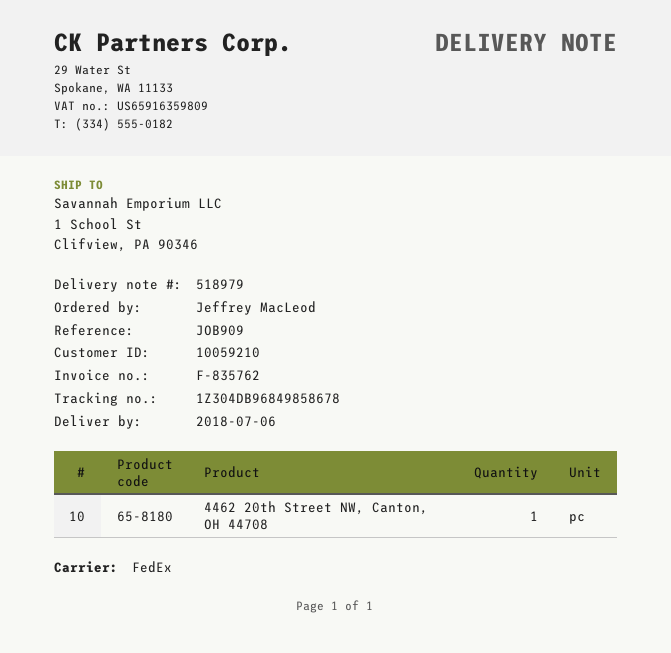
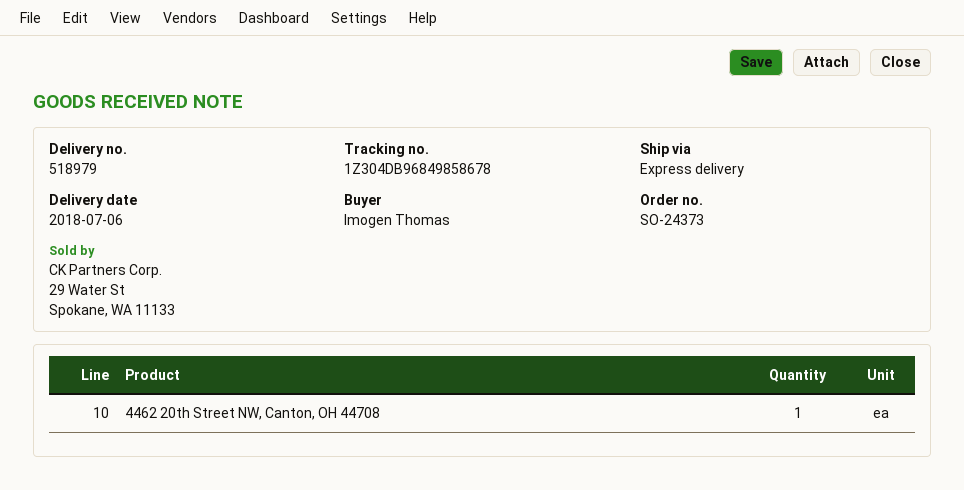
ordered by: Jeffrey MacLeod -> Imogen Thomas
shipping method: FedEx -> express

